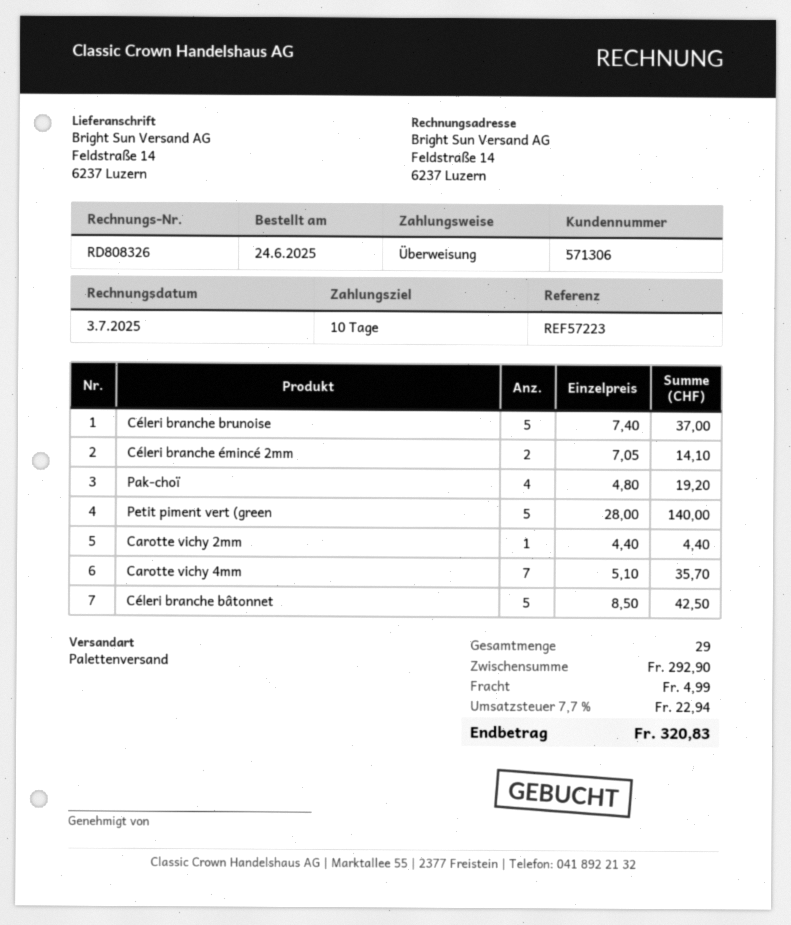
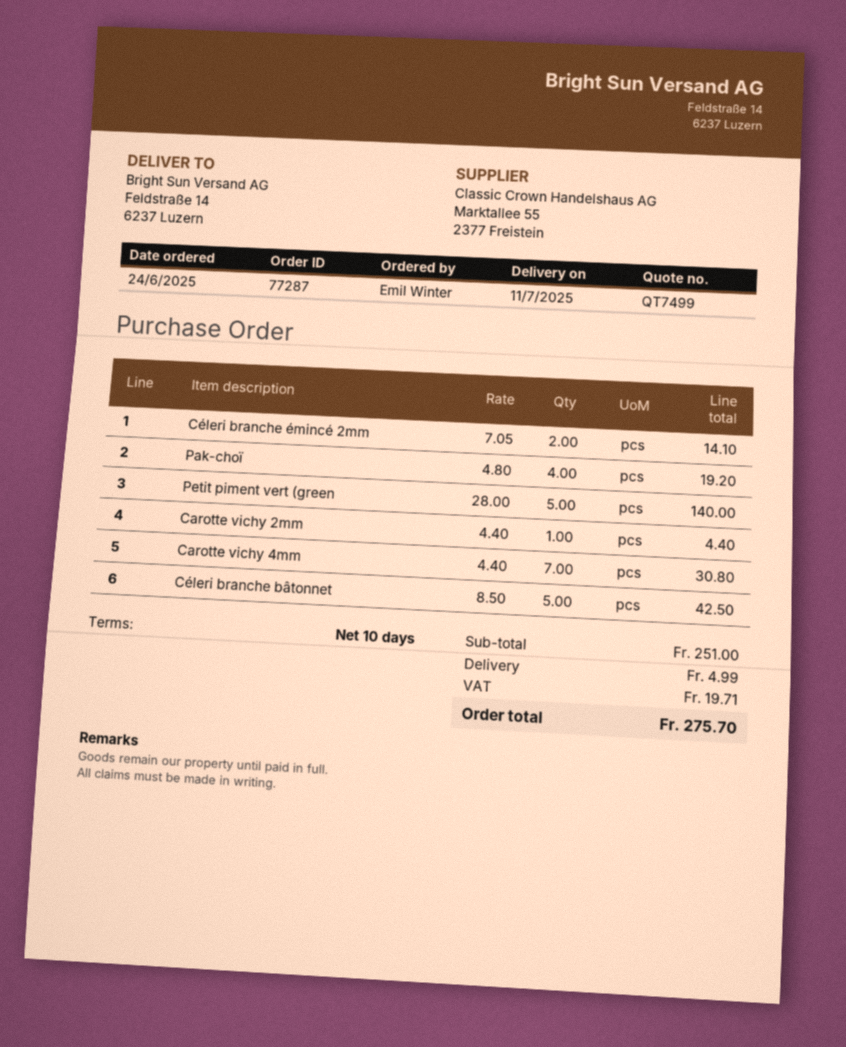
Céleri branche brunoise: 5 x 7.40 = 37.00 -> none
Carotte vichy 4mm: 7 x 5.10 = 35.70 -> 7 x 4.40 = 30.80
subtotal: 292.90 -> 251.00
tax: 22.94 -> 19.71
total: 320.83 -> 275.70

